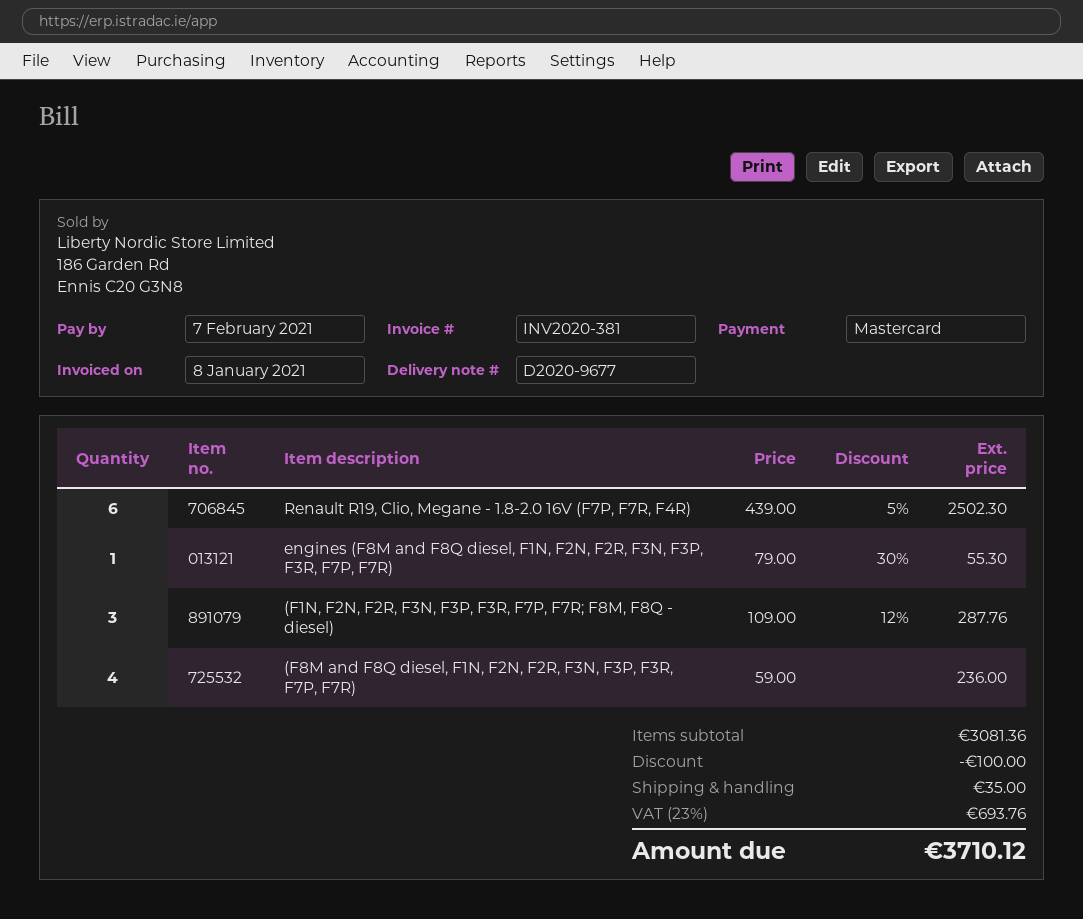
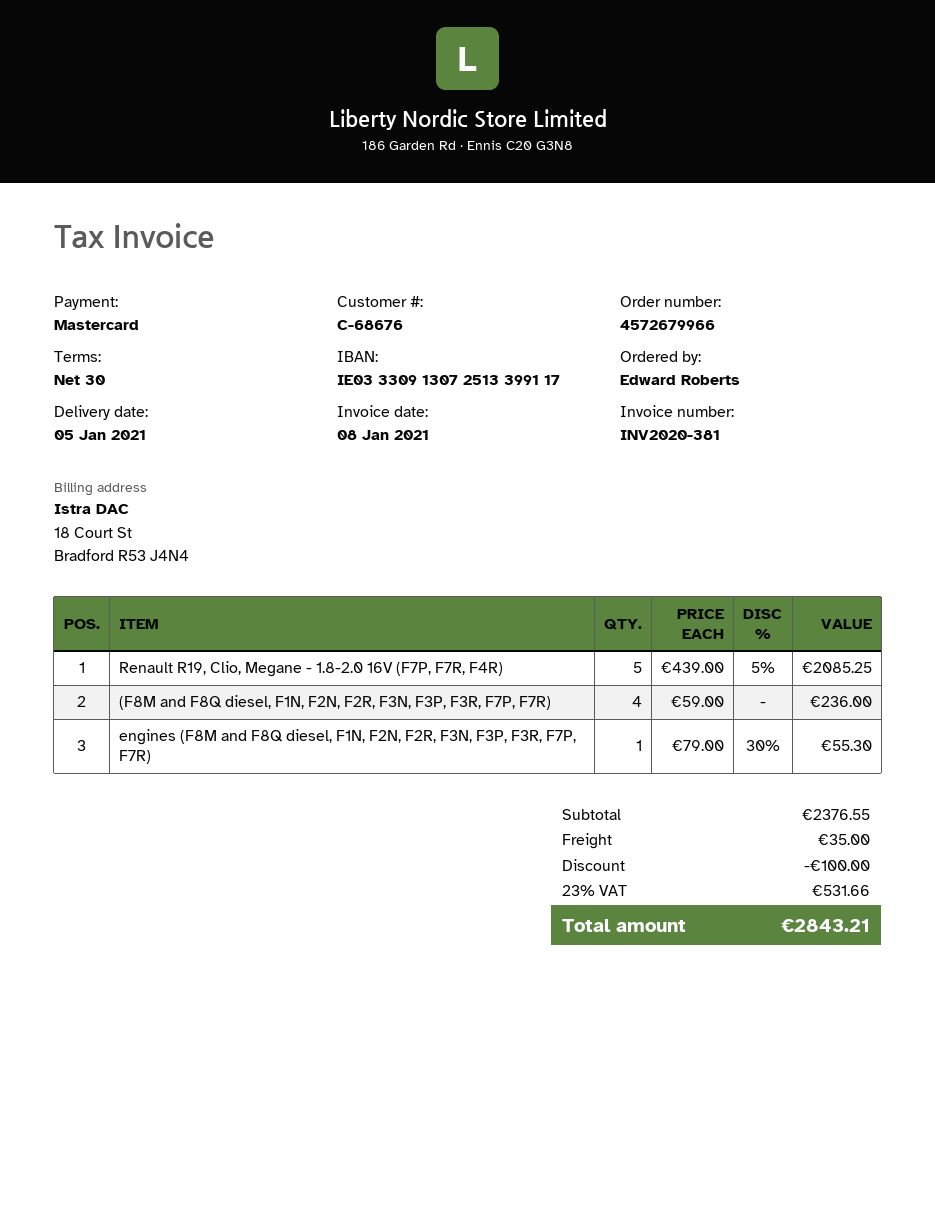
Renault R19, Clio, Megane - 1.8-2.0 16V (F7P, F7R, F4R): 6 x 439.00 - 5% = 2502.30 -> 5 x 439.00 - 5% = 2085.25
(F1N, F2N, F2R, F3N, F3P, F3R, F7P, F7R; F8M, F8Q - diesel): 3 x 109.00 - 12% = 287.76 -> none
subtotal: 3081.36 -> 2376.55
tax: 23% = 693.76 -> 23% = 531.66
total: 3710.12 -> 2843.21

